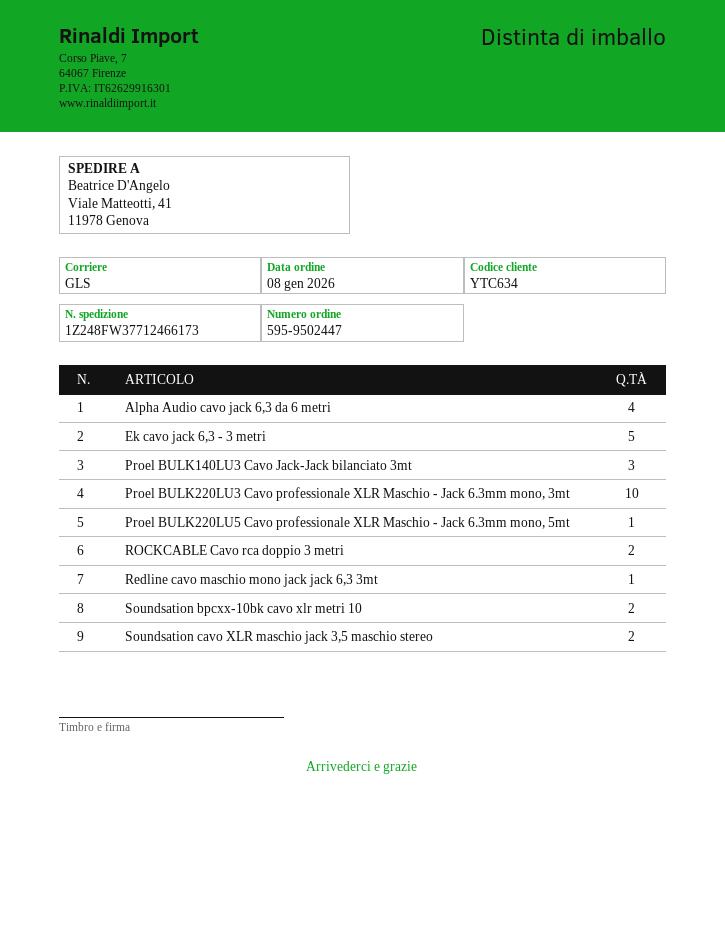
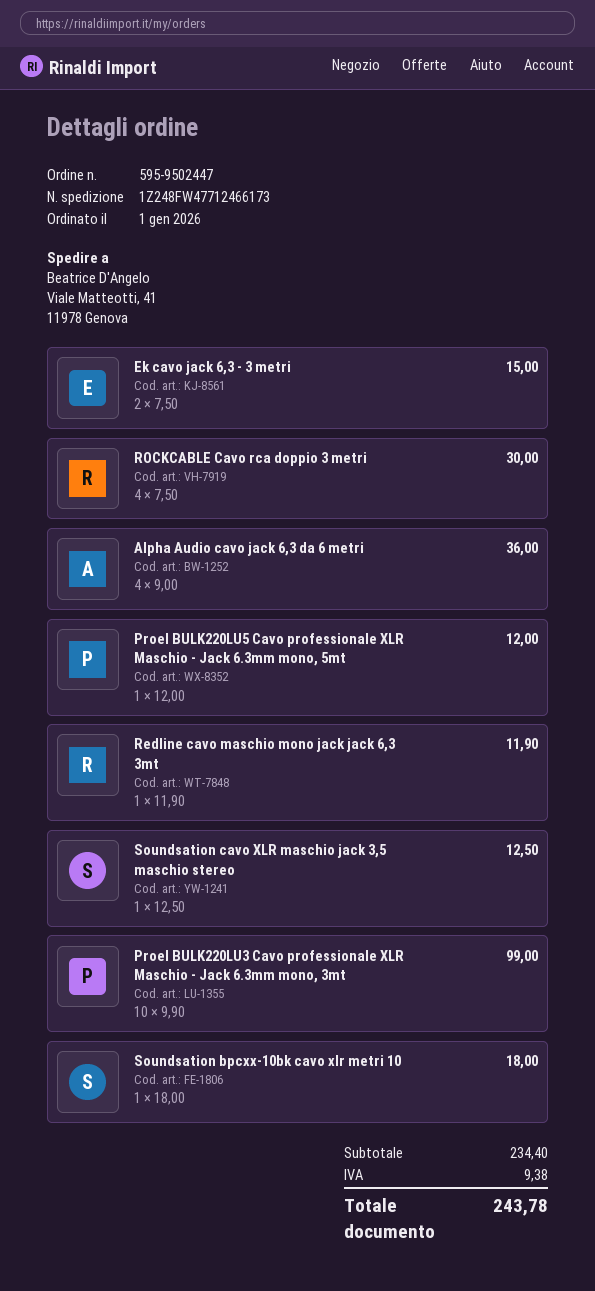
order date: 2026-01-08 -> 2026-01-01
tracking number: 1Z248FW37712466173 -> 1Z248FW47712466173
Ek cavo jack 6,3 - 3 metri: 5 -> 2
Proel BULK140LU3 Cavo Jack-Jack bilanciato 3mt: 3 -> none
ROCKCABLE Cavo rca doppio 3 metri: 2 -> 4
Soundsation bpcxx-10bk cavo xlr metri 10: 2 -> 1
Soundsation cavo XLR maschio jack 3,5 maschio stereo: 2 -> 1

